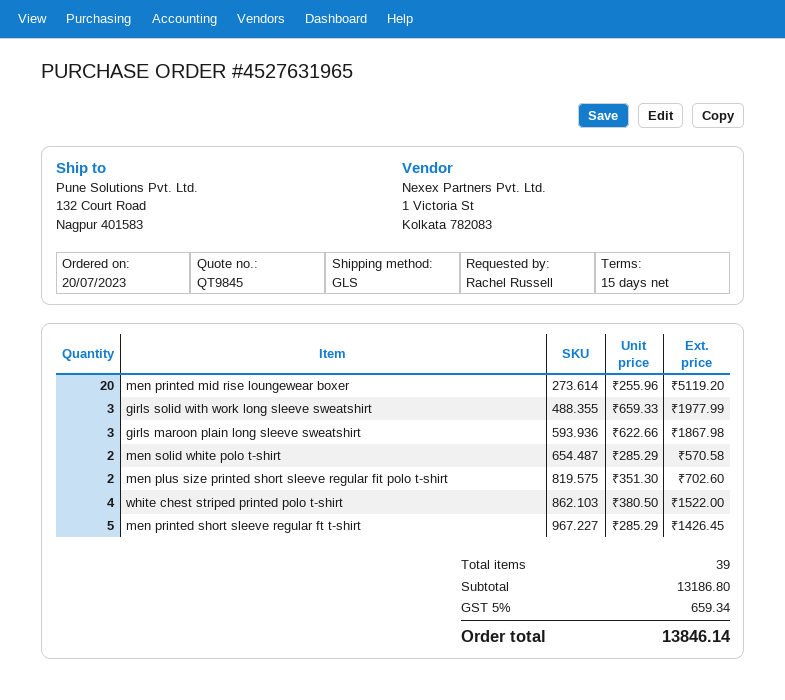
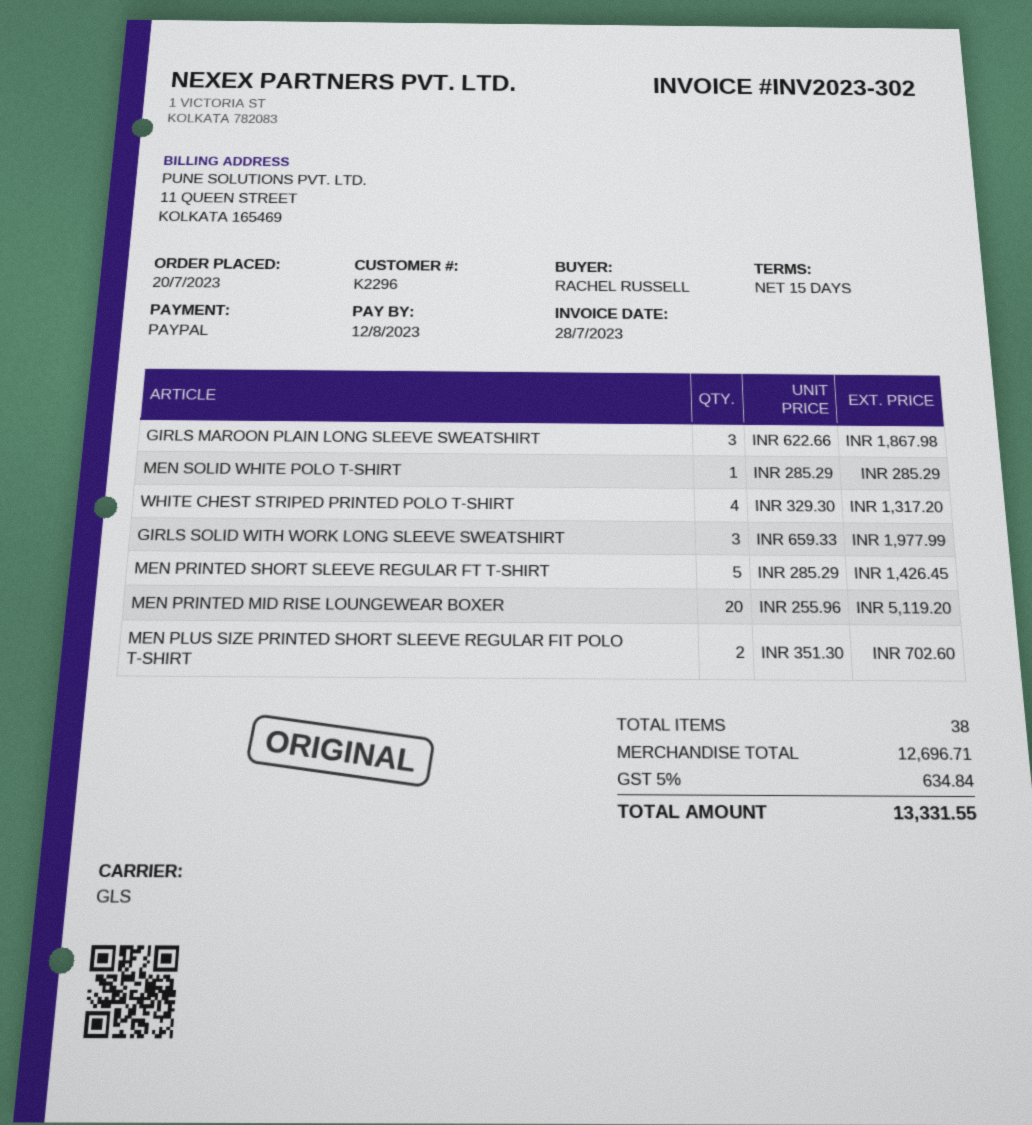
men solid white polo t-shirt: 2 x 285.29 = 570.58 -> 1 x 285.29 = 285.29
white chest striped printed polo t-shirt: 4 x 380.50 = 1522.00 -> 4 x 329.30 = 1317.20
total quantity: 39 -> 38
subtotal: 13186.80 -> 12696.71
tax: 5% = 659.34 -> 5% = 634.84
total: 13846.14 -> 13331.55

